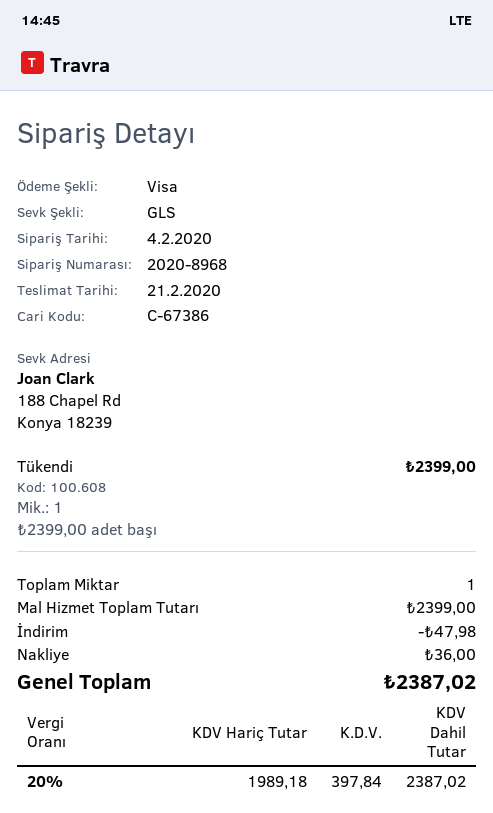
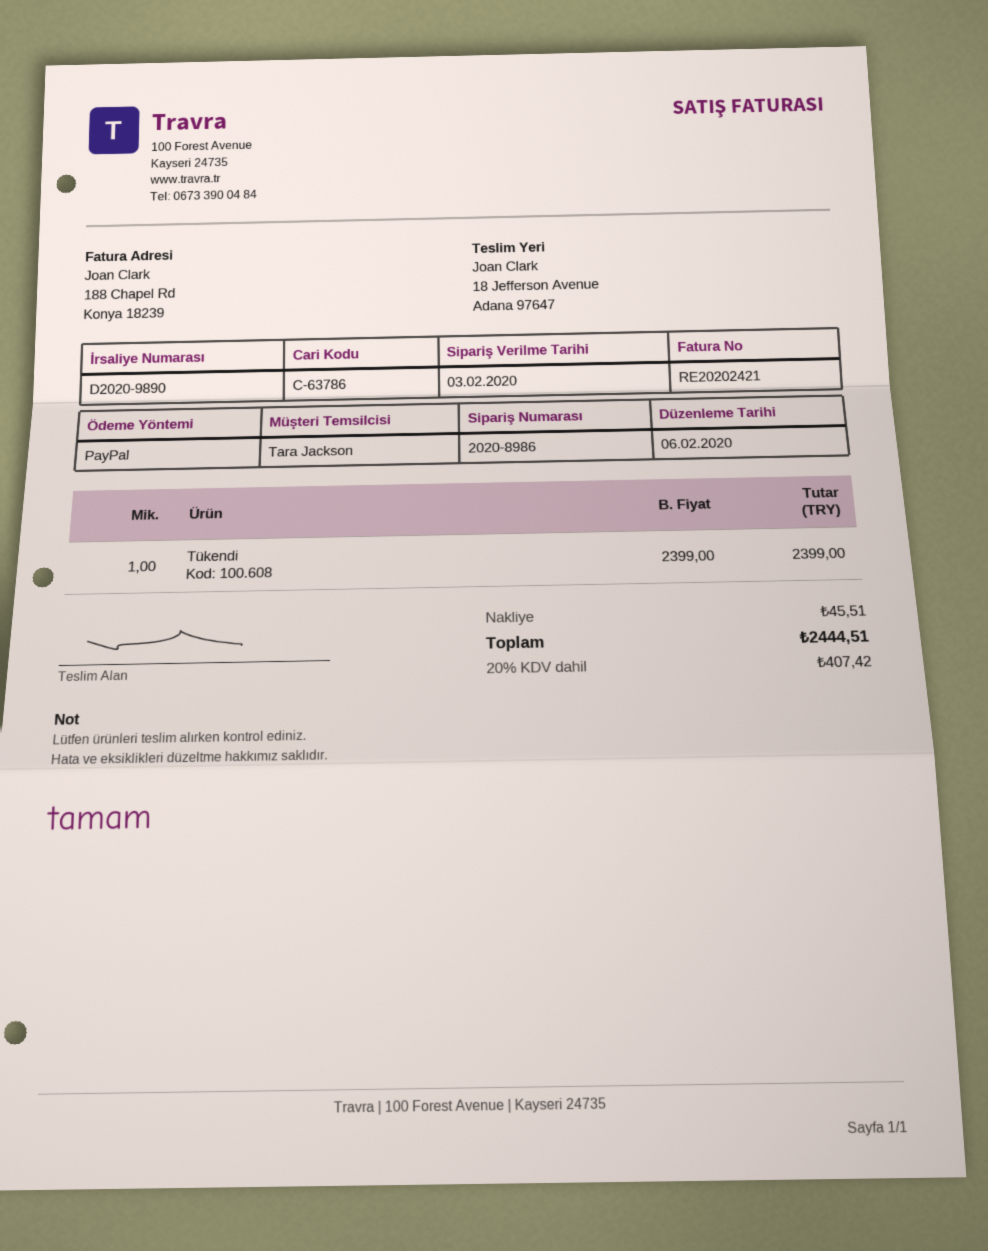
order number: 2020-8968 -> 2020-8986
order date: 2020-02-04 -> 2020-02-03
customer number: C-67386 -> C-63786
payment method: Visa -> PayPal
ship to: 188 Chapel Rd, Konya 18239 -> 18 Jefferson Avenue, Adana 97647
discount: 47.98 -> none
shipping: 36.00 -> 45.51
tax: 20% = 397.84 -> 20% = 407.42
total: 2387.02 -> 2444.51

